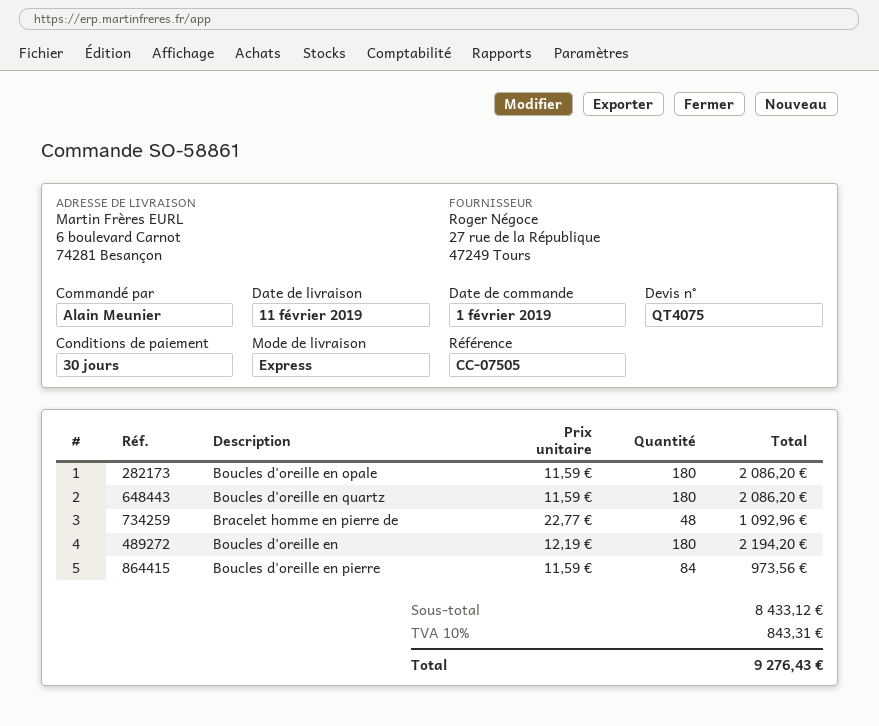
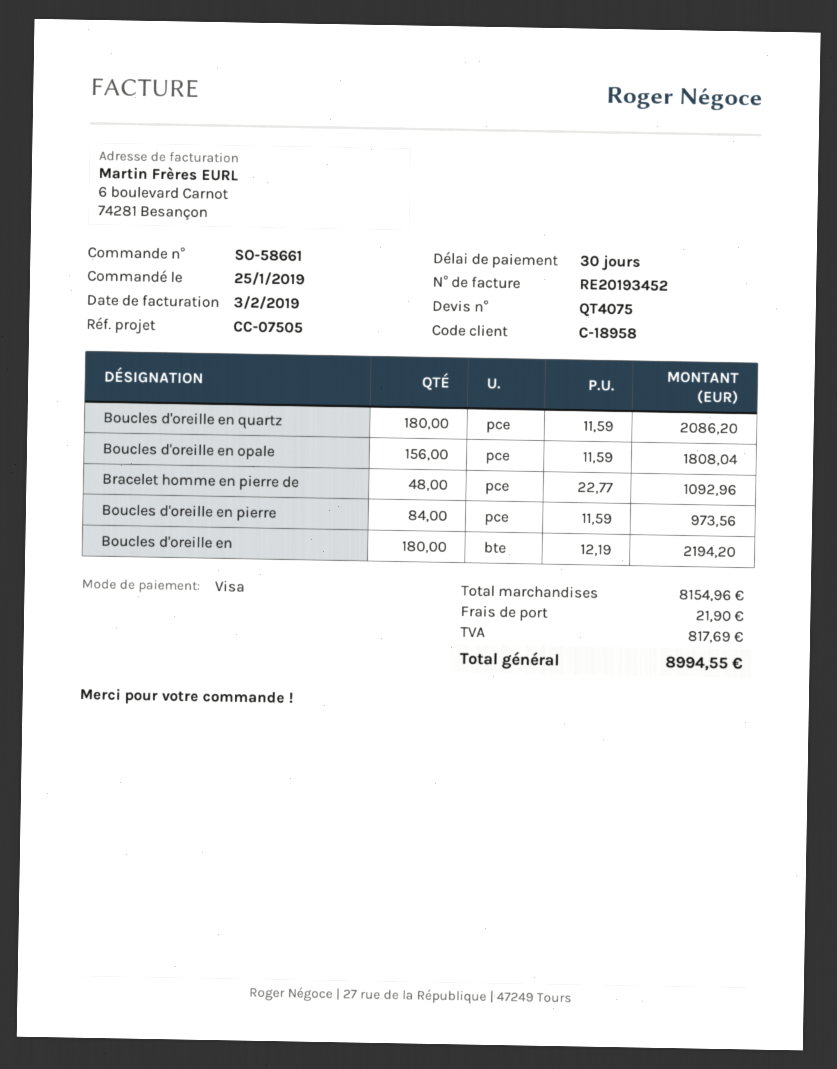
order number: SO-58861 -> SO-58661
order date: 2019-02-01 -> 2019-01-25
Boucles d'oreille en opale: 180 x 11.59 = 2086.20 -> 156 x 11.59 = 1808.04
subtotal: 8433.12 -> 8154.96
shipping: none -> 21.90
tax: 843.31 -> 817.69
total: 9276.43 -> 8994.55

